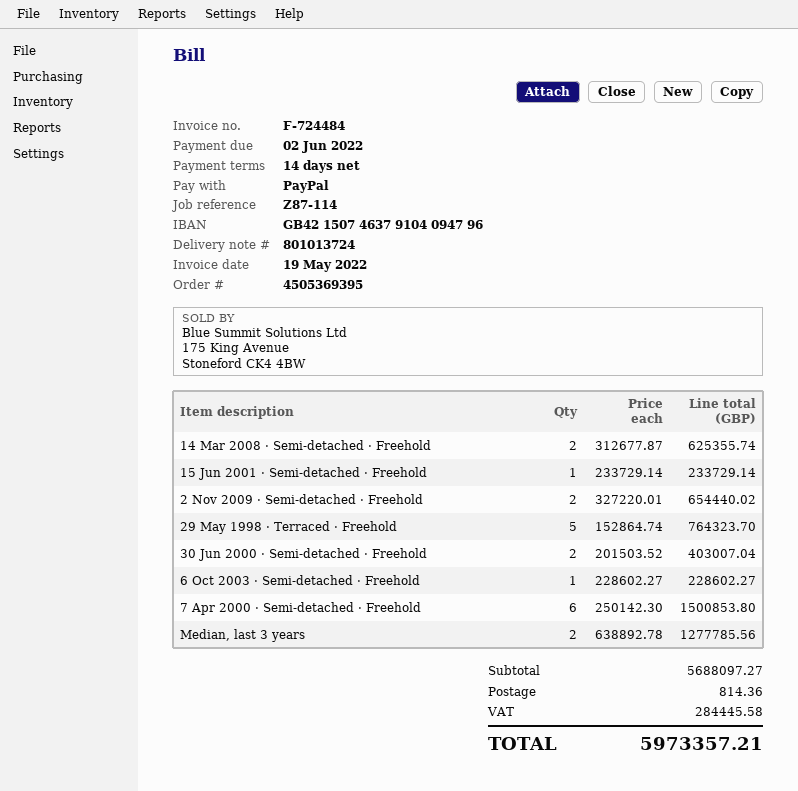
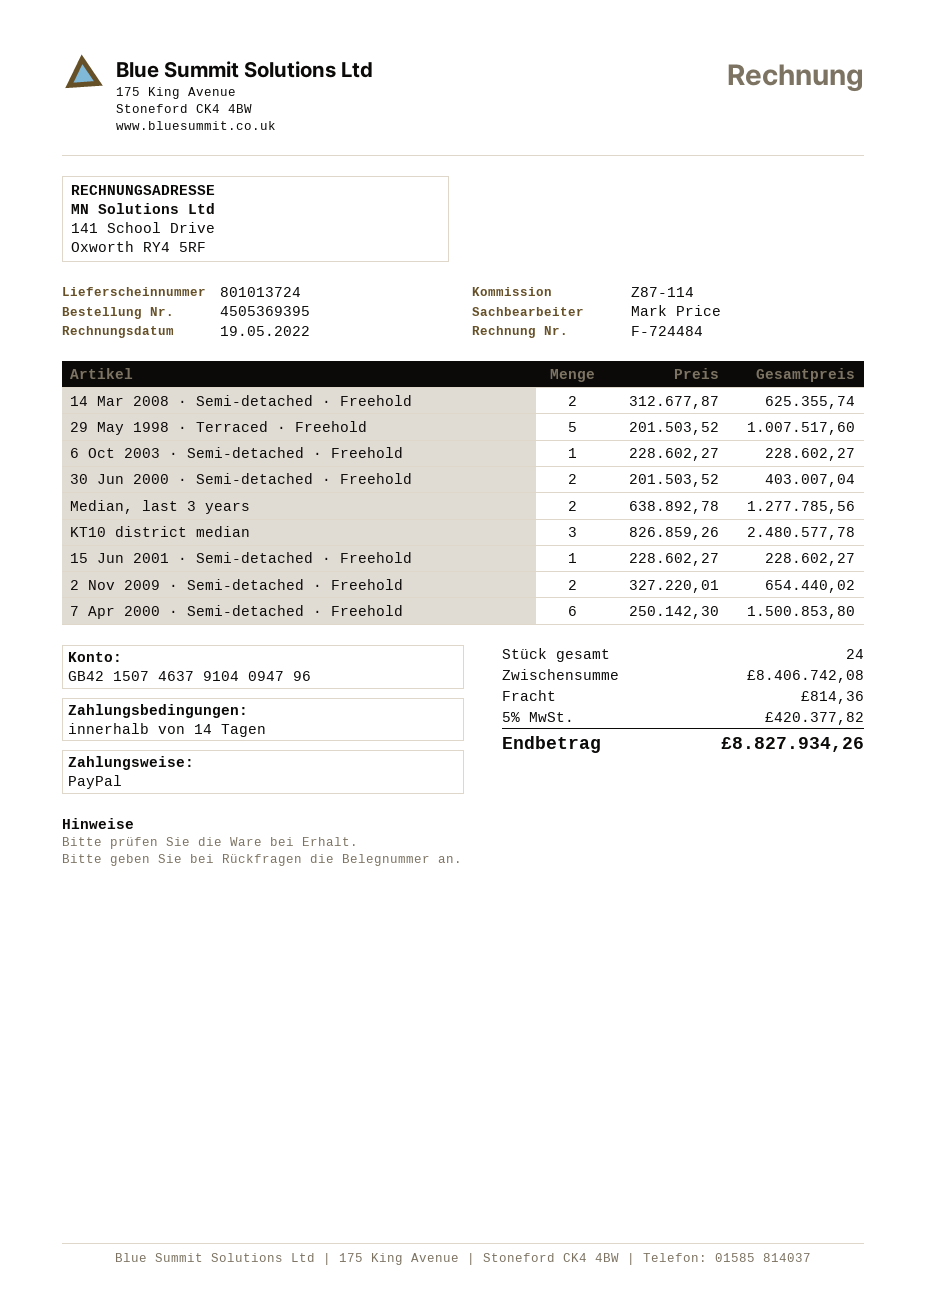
15 Jun 2001 · Semi-detached · Freehold: 1 x 233729.14 = 233729.14 -> 1 x 228602.27 = 228602.27
29 May 1998 · Terraced · Freehold: 5 x 152864.74 = 764323.70 -> 5 x 201503.52 = 1007517.60
KT10 district median: none -> 3 x 826859.26 = 2480577.78
subtotal: 5688097.27 -> 8406742.08
tax: 284445.58 -> 420377.82
total: 5973357.21 -> 8827934.26

